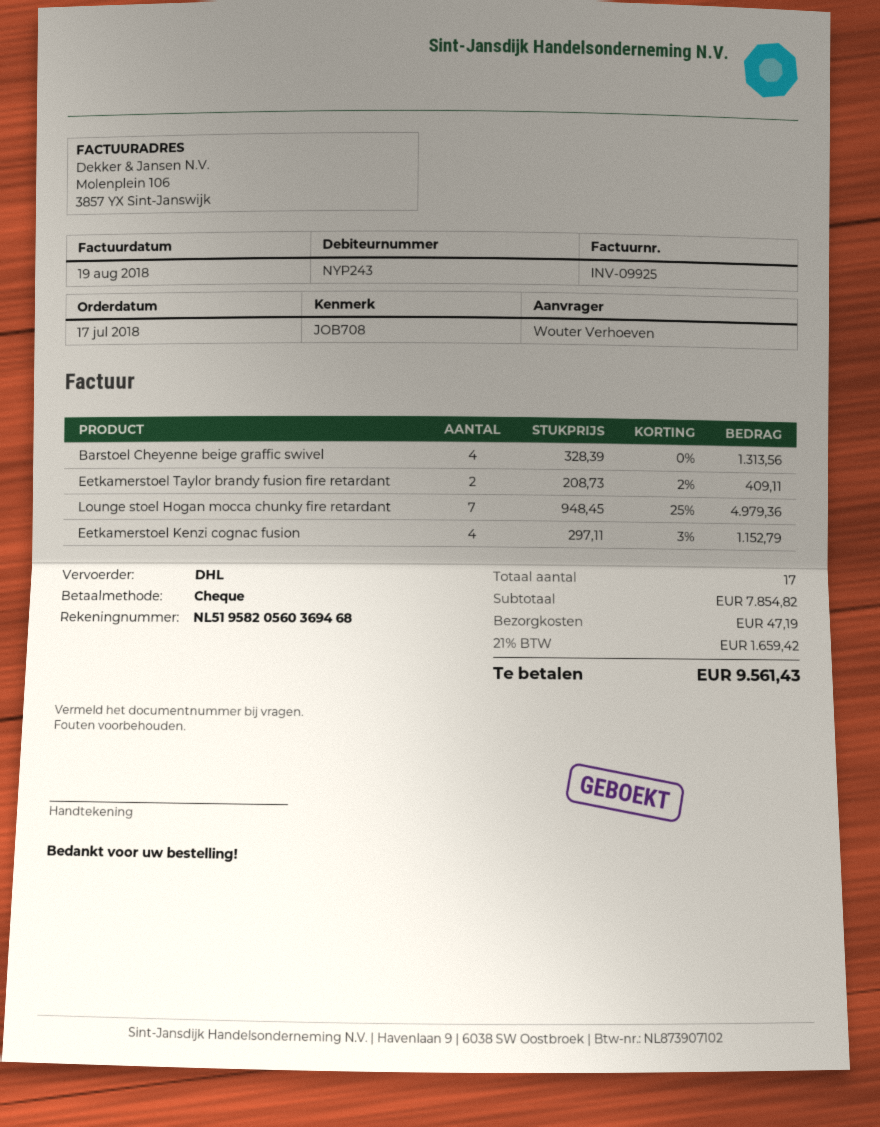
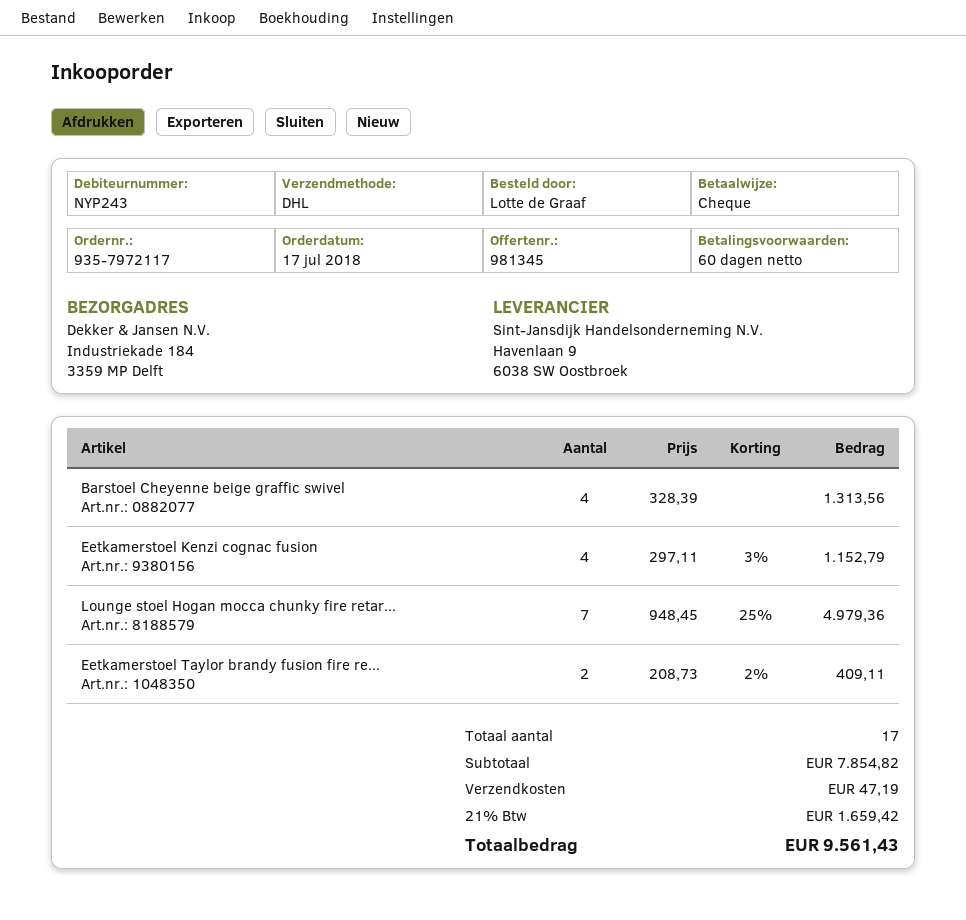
ordered by: Wouter Verhoeven -> Lotte de Graaf

